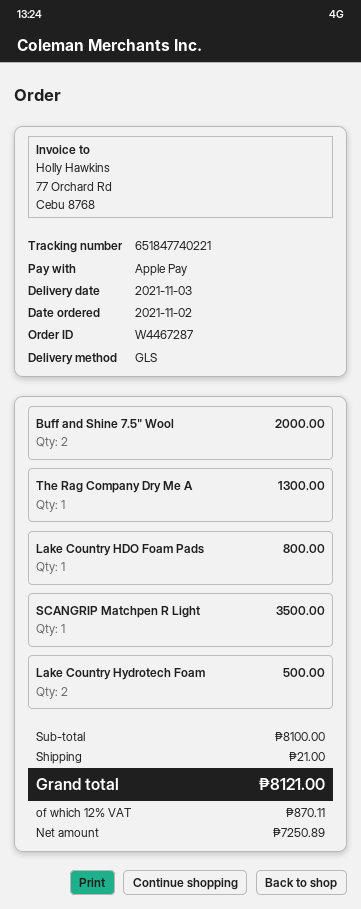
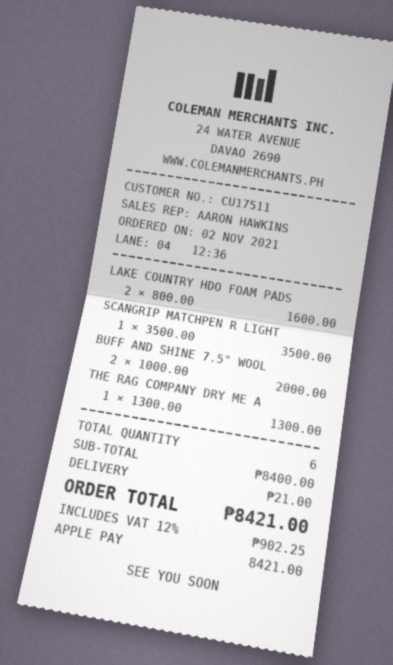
Lake Country HDO Foam Pads: 1 for 800.00 -> 2 for 1600.00
Lake Country Hydrotech Foam: 2 for 500.00 -> none
subtotal: 8100.00 -> 8400.00
tax: 12% = 870.11 -> 12% = 902.25
total: 8121.00 -> 8421.00

